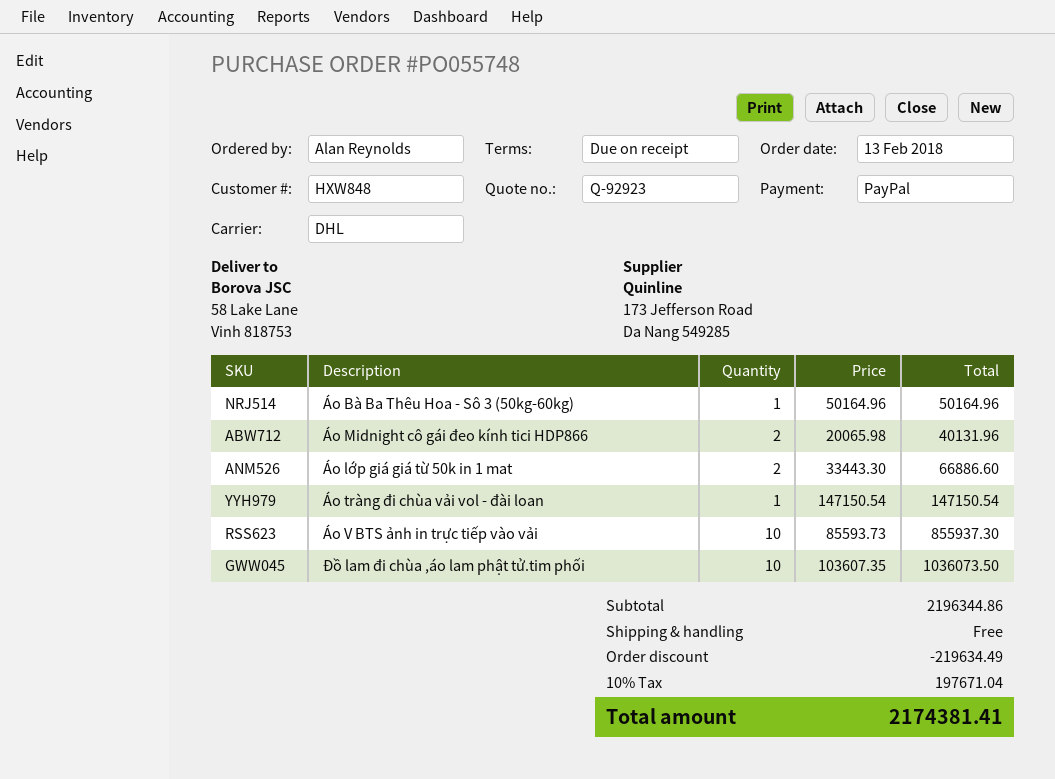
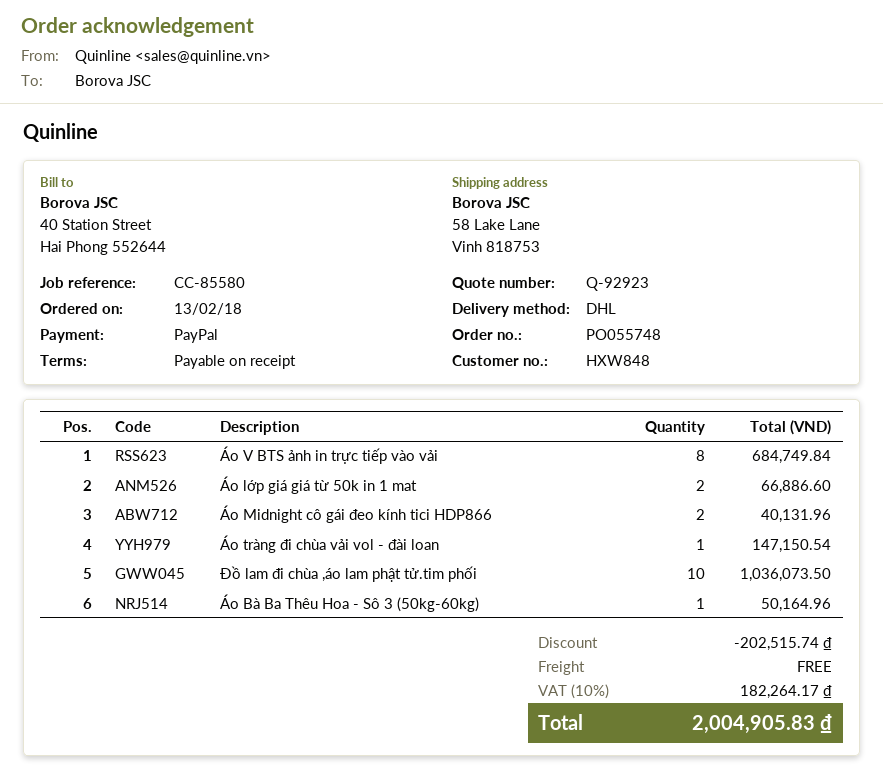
Áo V BTS ảnh in trực tiếp vào vải: 10 for 855937.30 -> 8 for 684749.84
discount: 219634.49 -> 202515.74
tax: 10% = 197671.04 -> 10% = 182264.17
total: 2174381.41 -> 2004905.83

